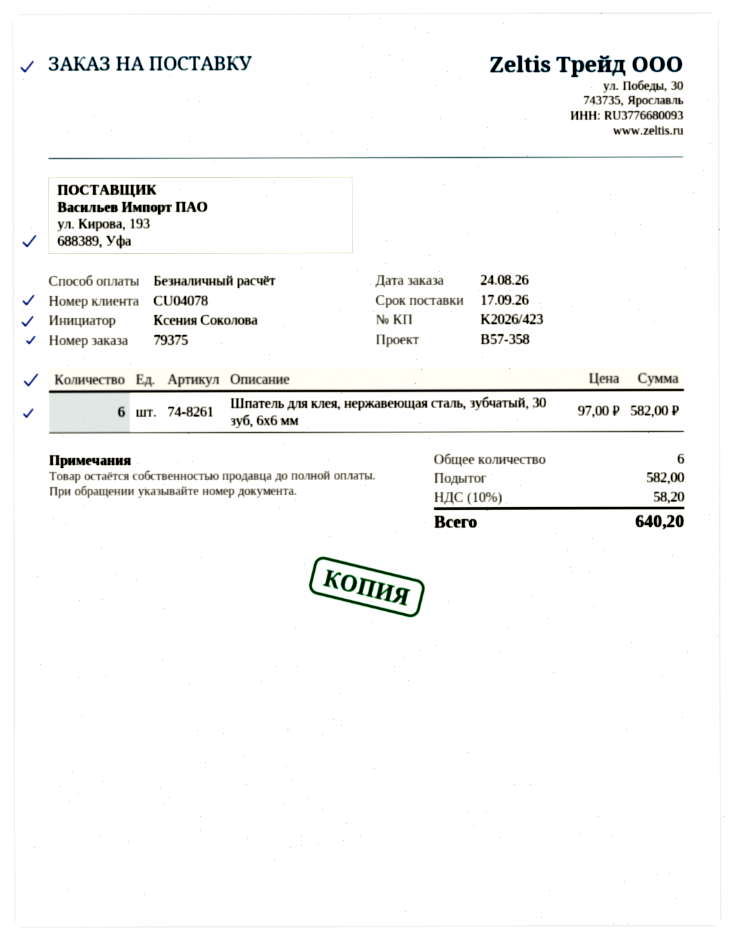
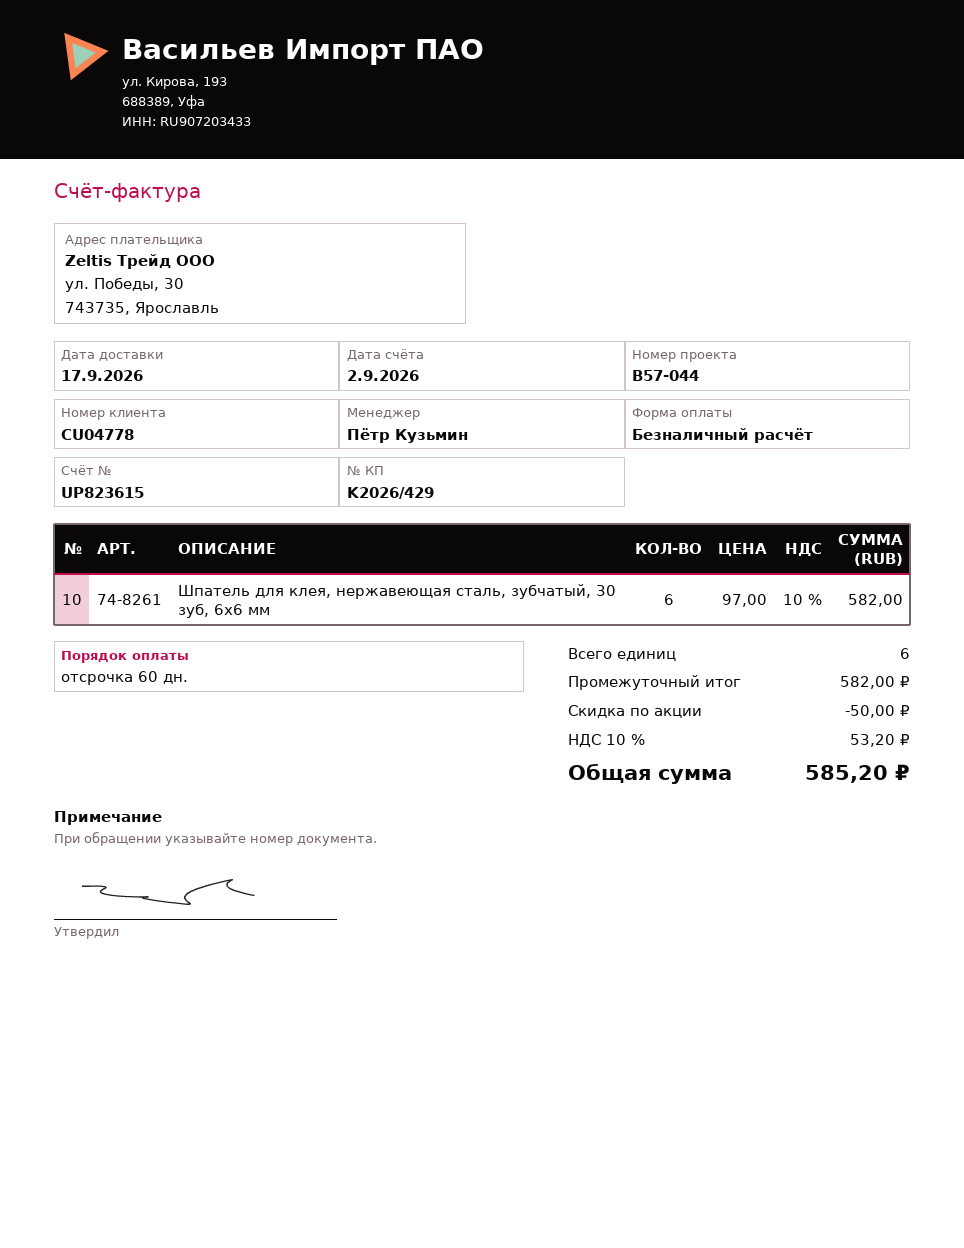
quote number: K2026/423 -> K2026/429
customer number: CU04078 -> CU04778
reference: B57-358 -> B57-044
discount: none -> 50.00
tax: 10% = 58.20 -> 10% = 53.20
total: 640.20 -> 585.20

